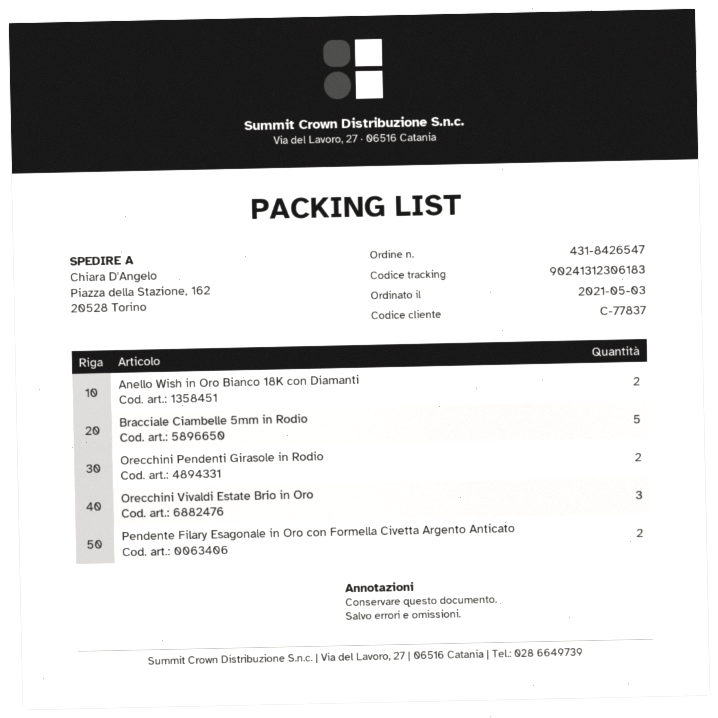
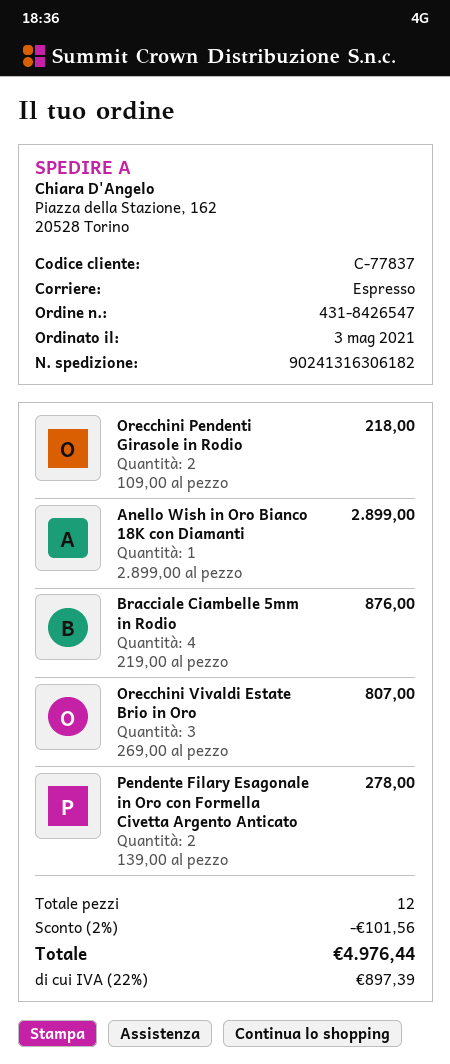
tracking number: 90241312306183 -> 90241316306182
Anello Wish in Oro Bianco 18K con Diamanti: 2 -> 1
Bracciale Ciambelle 5mm in Rodio: 5 -> 4

